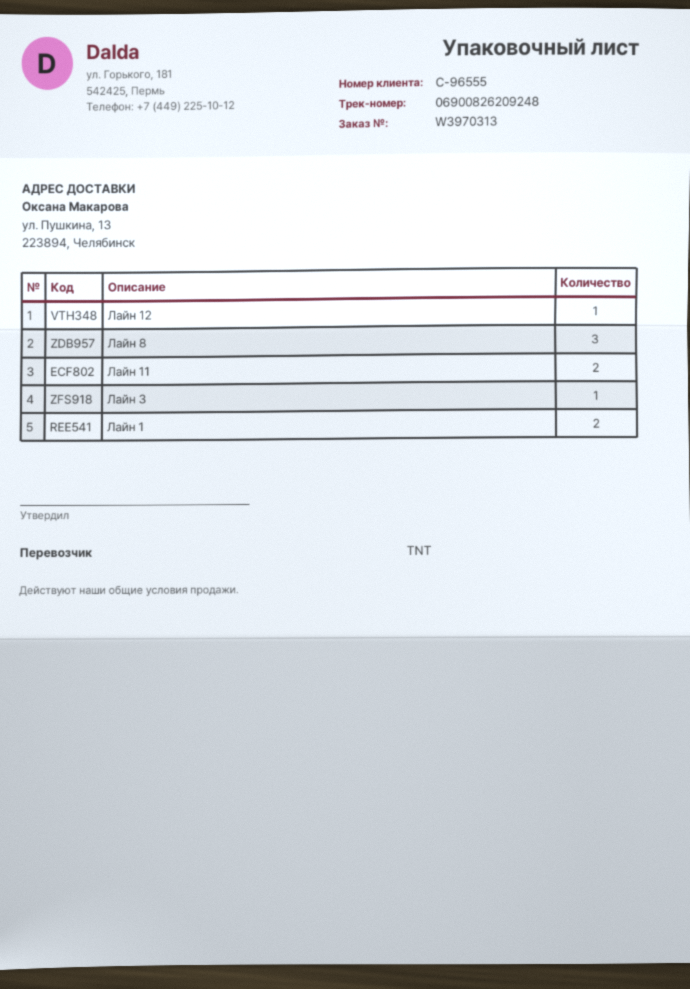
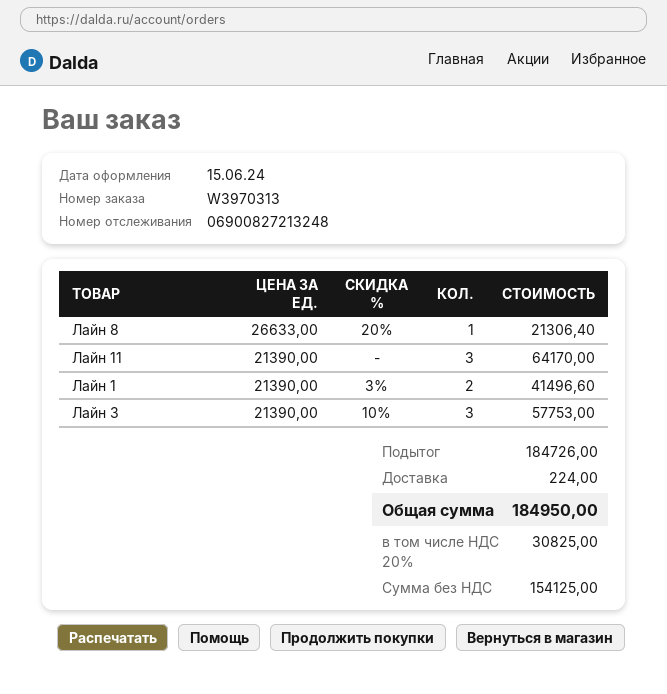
tracking number: 06900826209248 -> 06900827213248
Лайн 12: 1 -> none
Лайн 8: 3 -> 1
Лайн 11: 2 -> 3
Лайн 3: 1 -> 3

